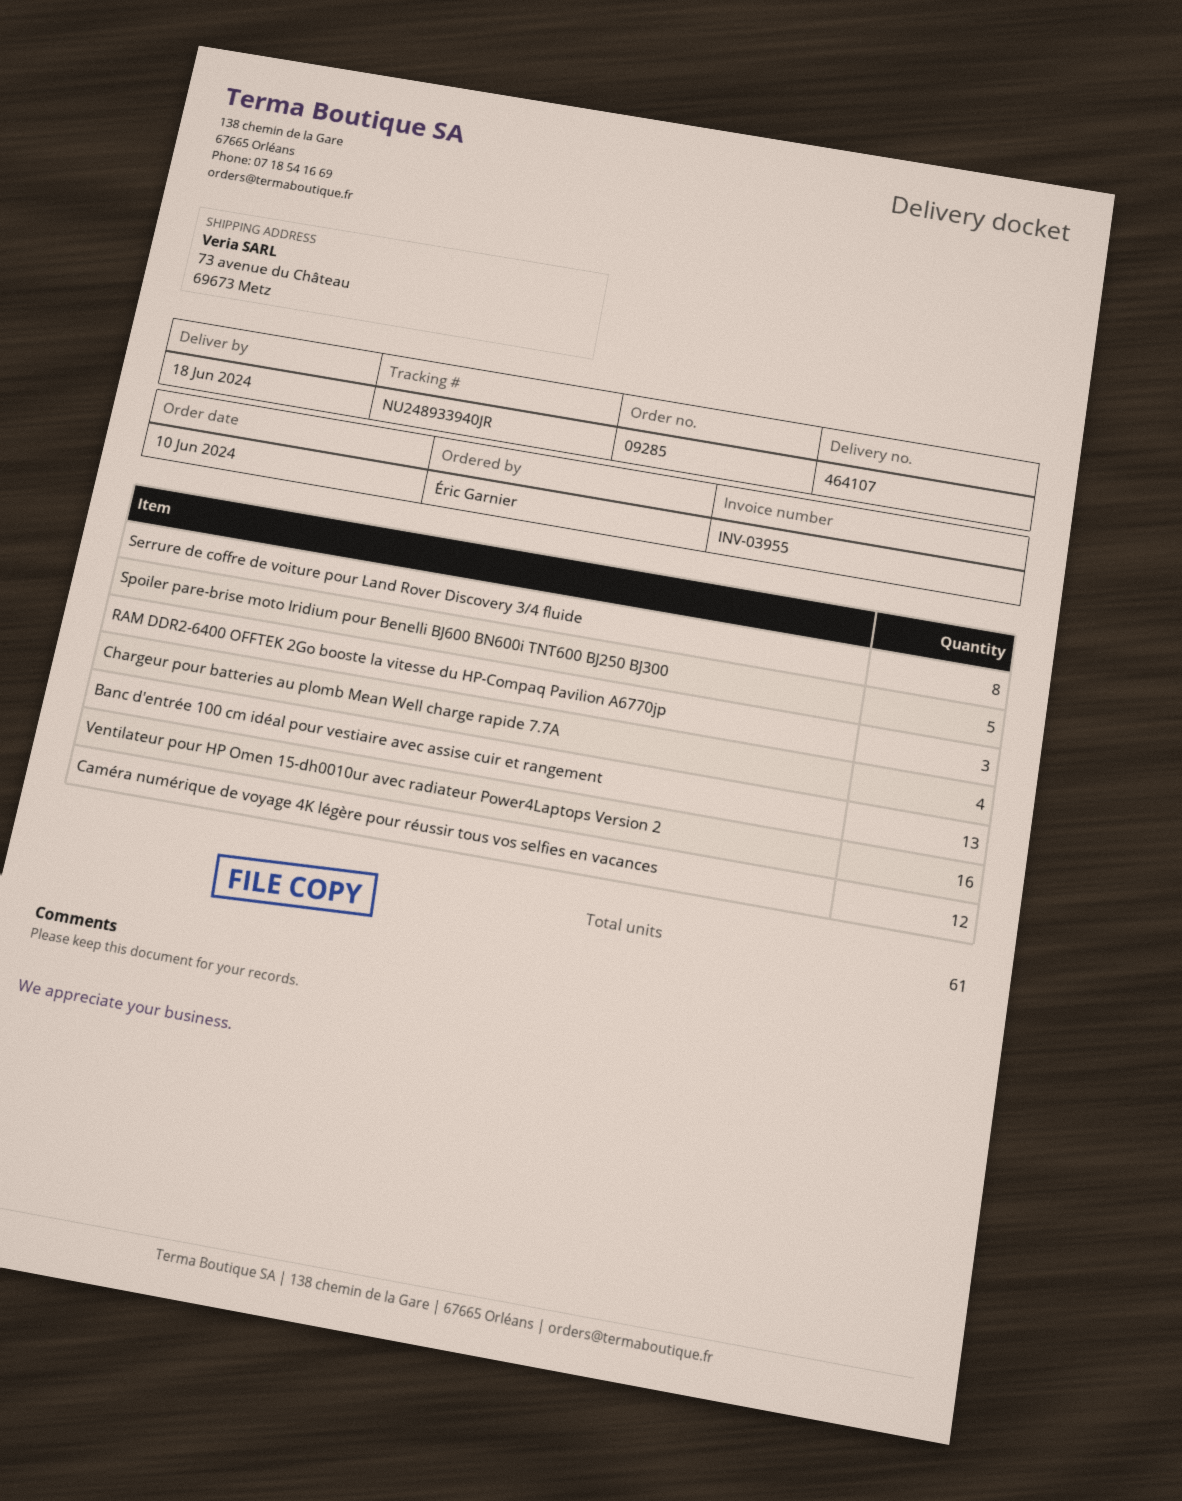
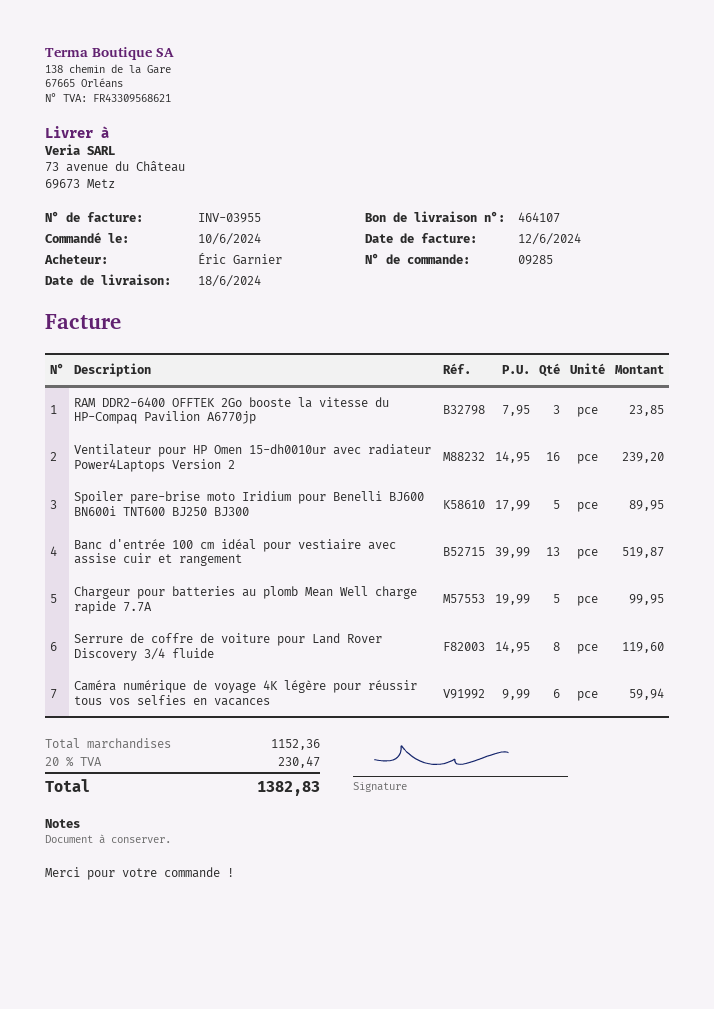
Chargeur pour batteries au plomb Mean Well charge rapide 7.7A: 4 -> 5
Caméra numérique de voyage 4K légère pour réussir tous vos selfies en vacances: 12 -> 6

